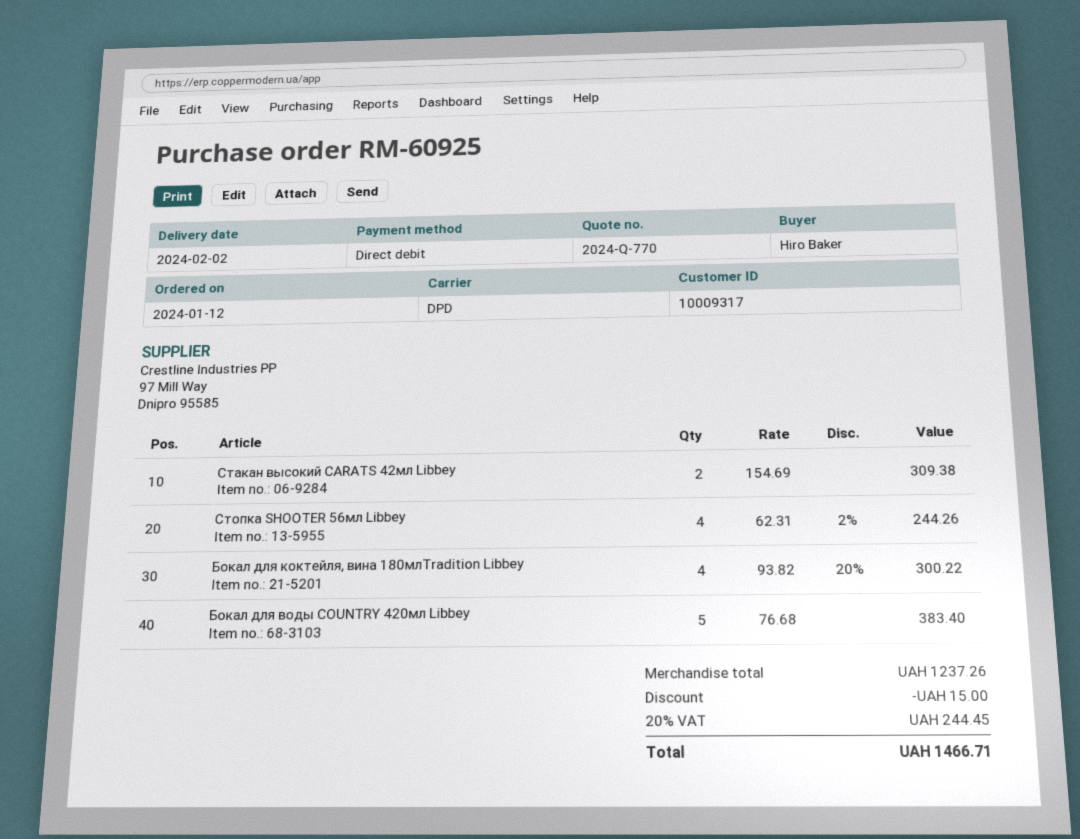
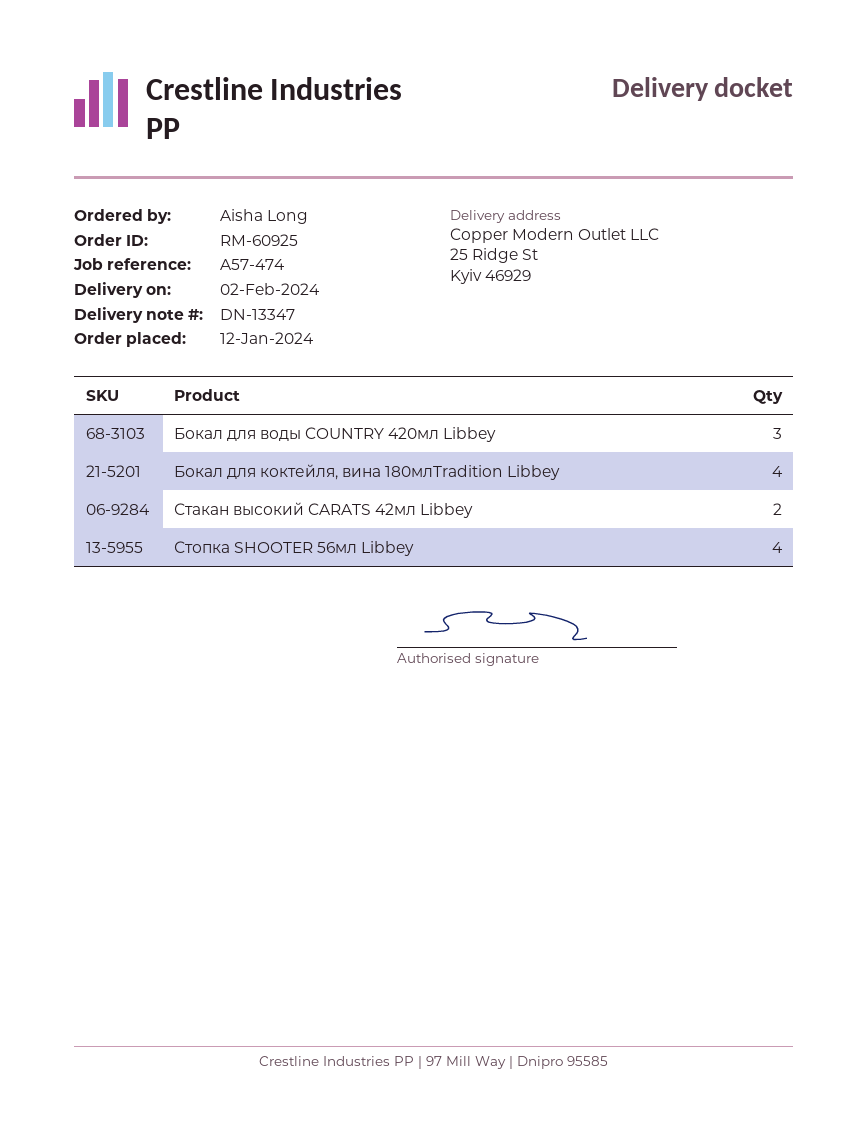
ordered by: Hiro Baker -> Aisha Long
Бокал для воды COUNTRY 420мл Libbey: 5 -> 3

